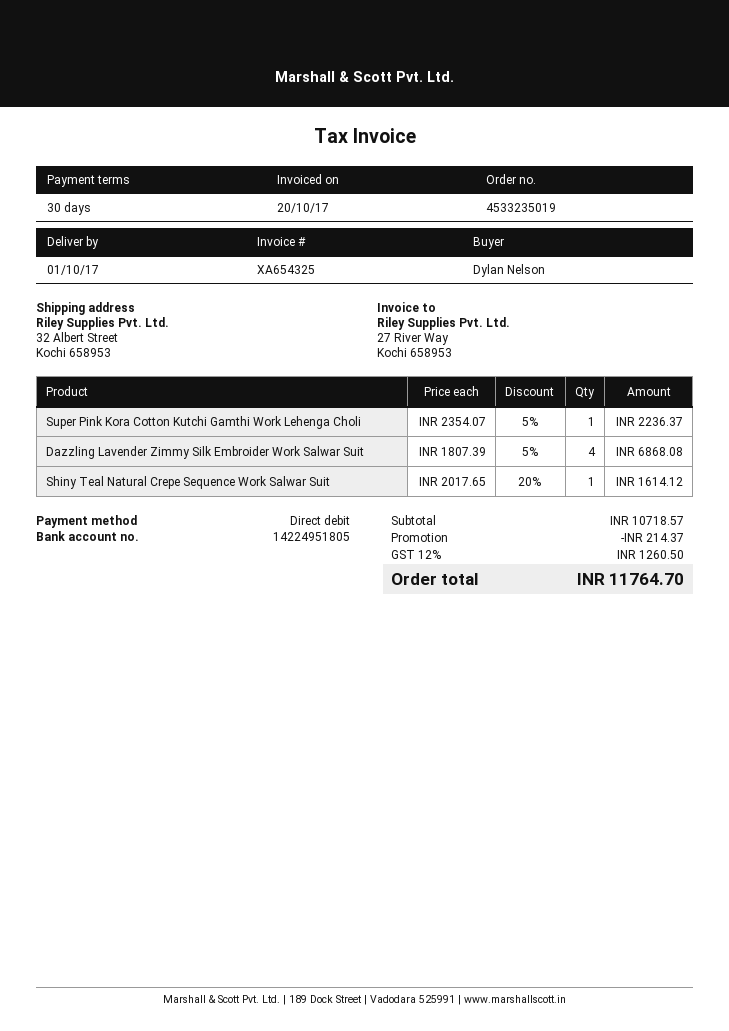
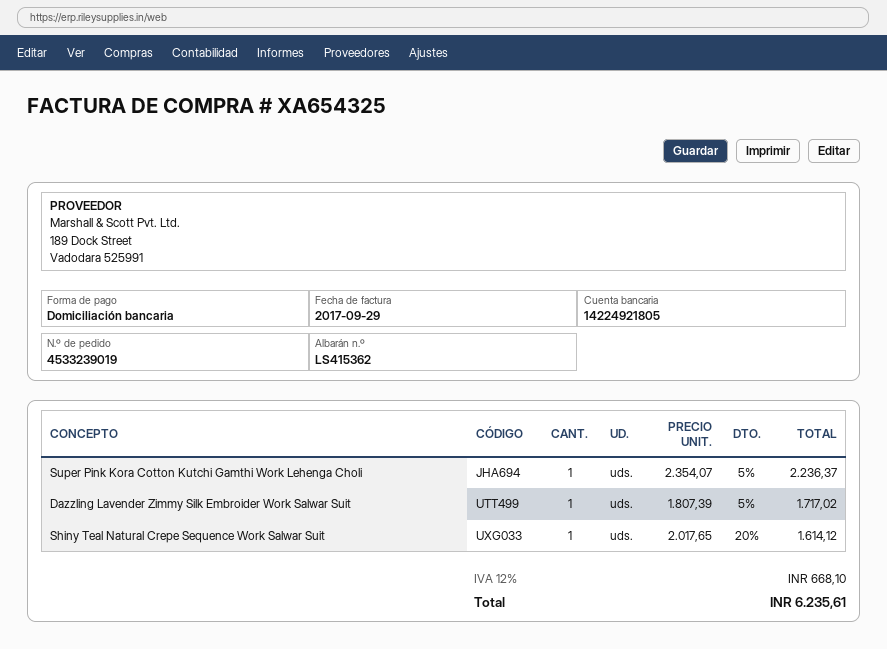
order number: 4533235019 -> 4533239019
invoice date: 2017-10-20 -> 2017-09-29
bank account: 14224951805 -> 14224921805
Dazzling Lavender Zimmy Silk Embroider Work Salwar Suit: 4 x 1807.39 - 5% = 6868.08 -> 1 x 1807.39 - 5% = 1717.02
discount: 214.37 -> none
tax: 12% = 1260.50 -> 12% = 668.10
total: 11764.70 -> 6235.61

